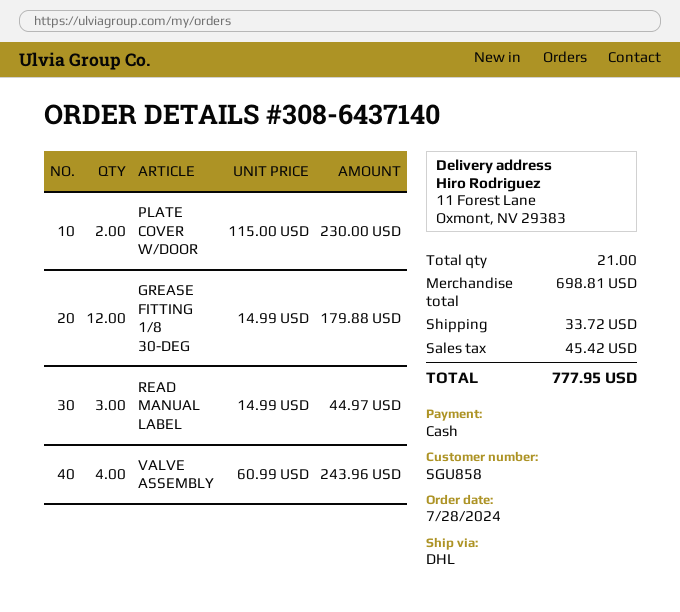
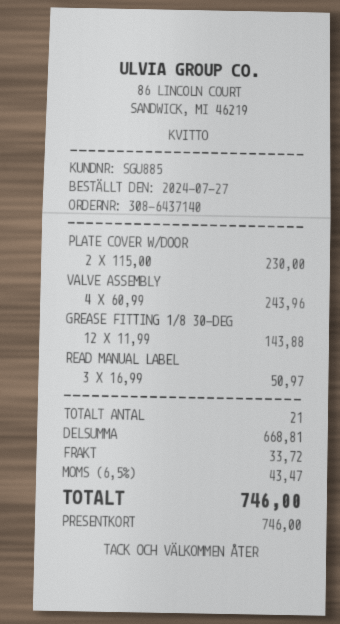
order date: 2024-07-28 -> 2024-07-27
customer number: SGU858 -> SGU885
payment method: cash -> gift card
GREASE FITTING 1/8 30-DEG: 12 x 14.99 = 179.88 -> 12 x 11.99 = 143.88
READ MANUAL LABEL: 3 x 14.99 = 44.97 -> 3 x 16.99 = 50.97
subtotal: 698.81 -> 668.81
tax: 45.42 -> 43.47
total: 777.95 -> 746.00

